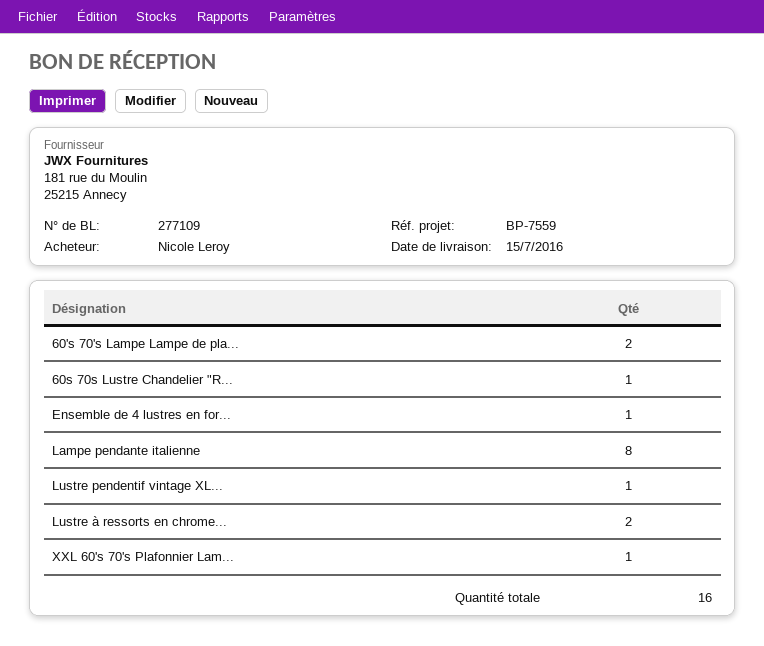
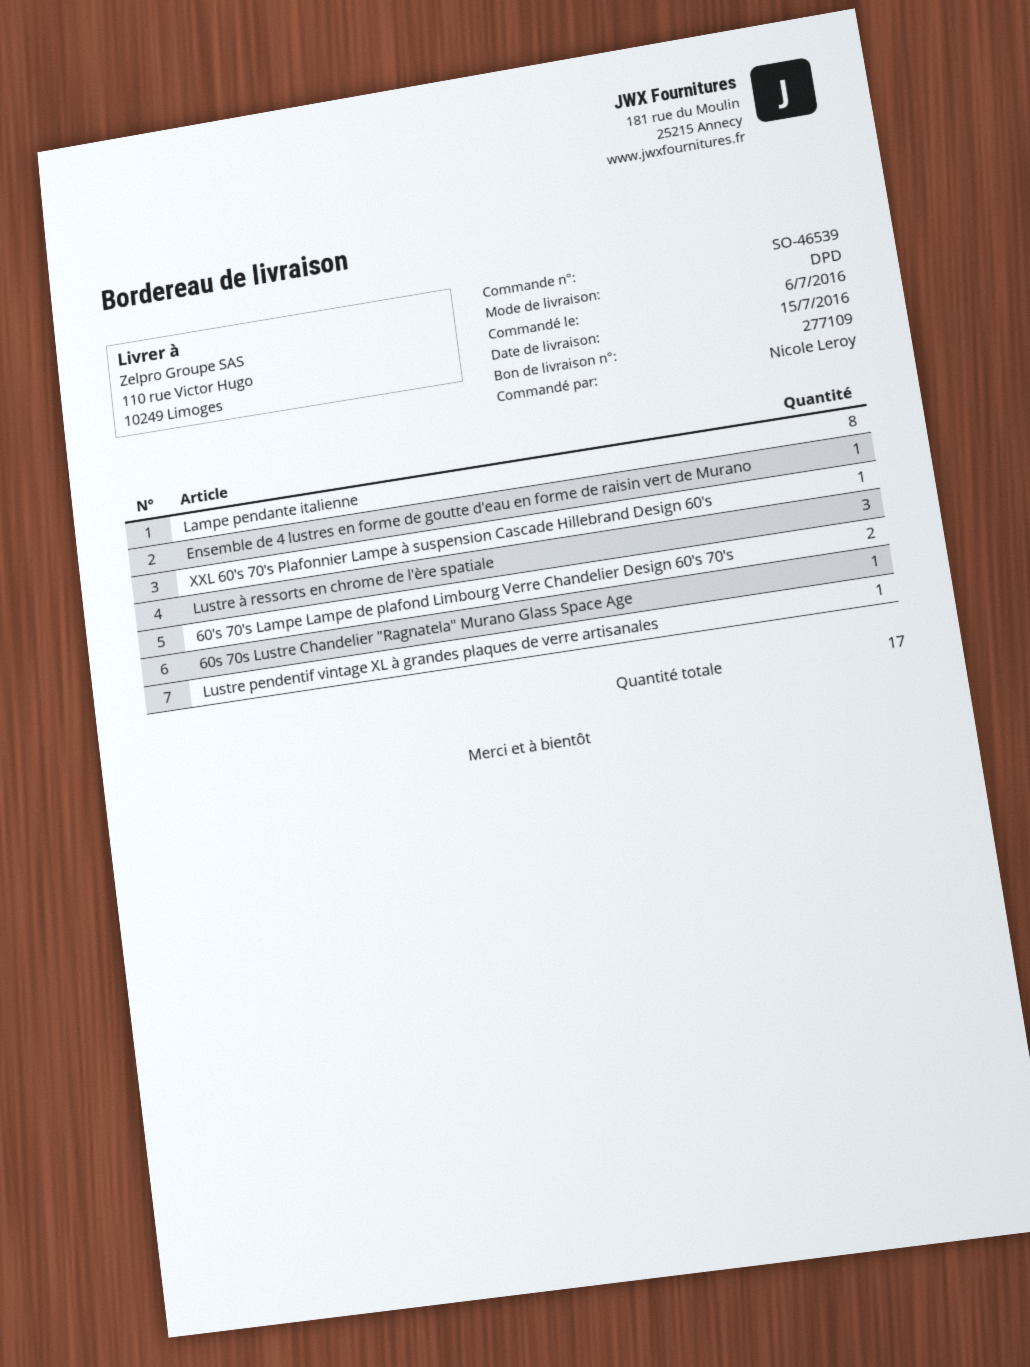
Lustre à ressorts en chrome...: 2 -> 3
total quantity: 16 -> 17

